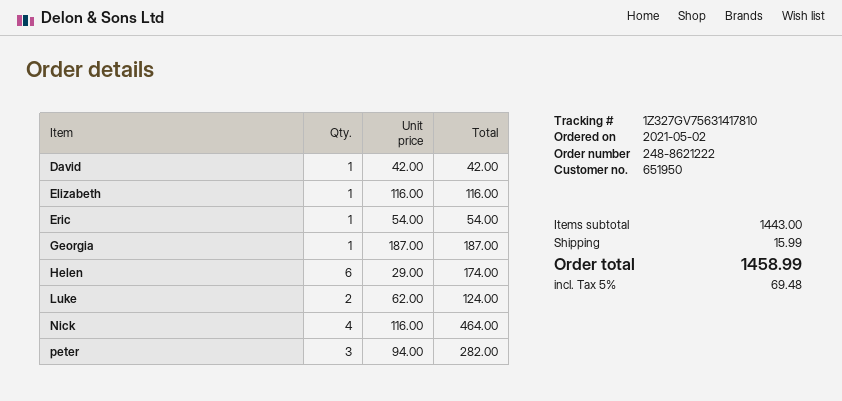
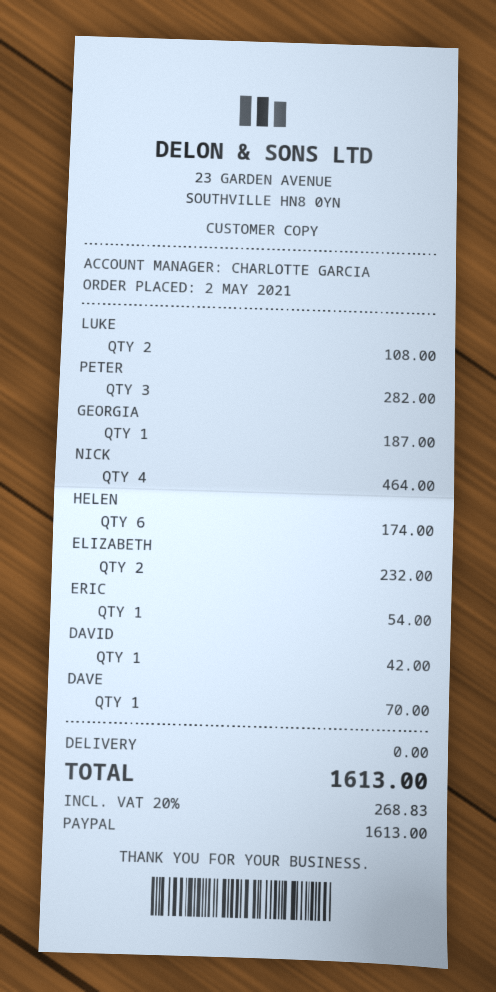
Elizabeth: 1 for 116.00 -> 2 for 232.00
Luke: 2 for 124.00 -> 2 for 108.00
DAVE: none -> 1 for 70.00
shipping: 15.99 -> 0.00
tax: 5% = 69.48 -> 20% = 268.83
total: 1458.99 -> 1613.00

